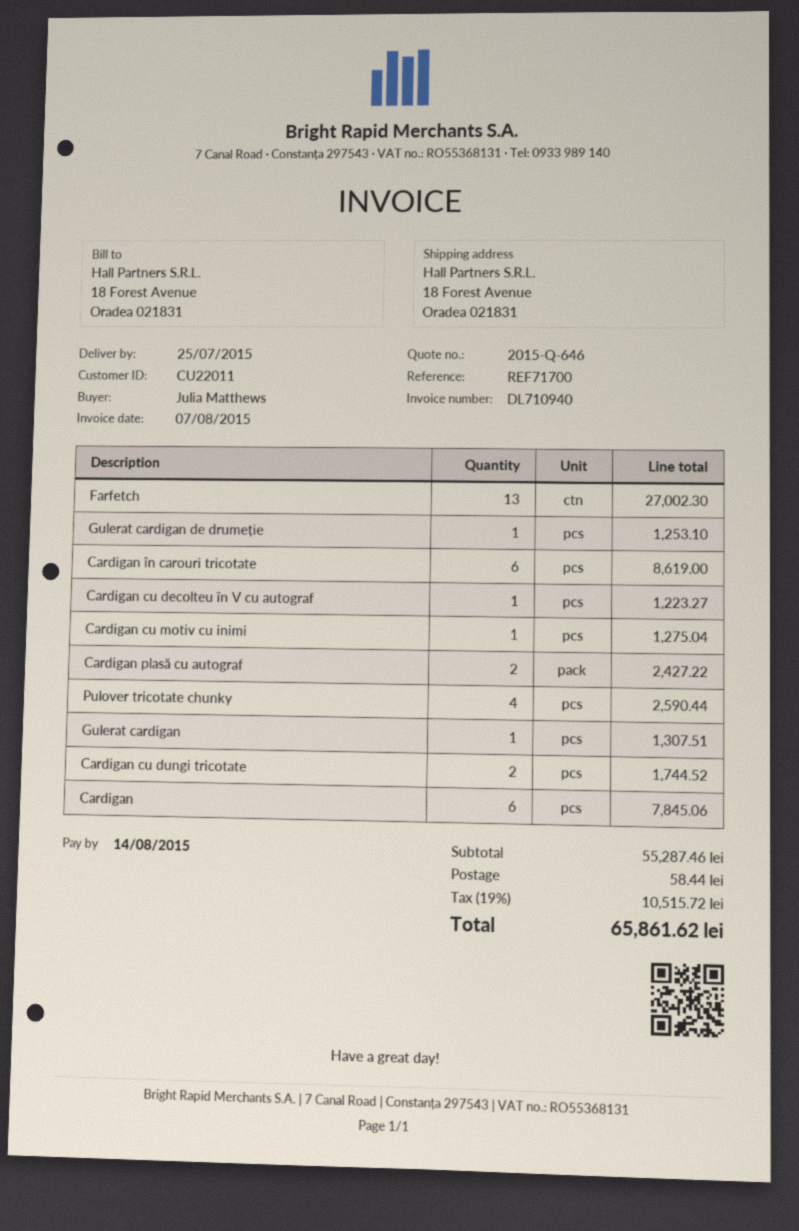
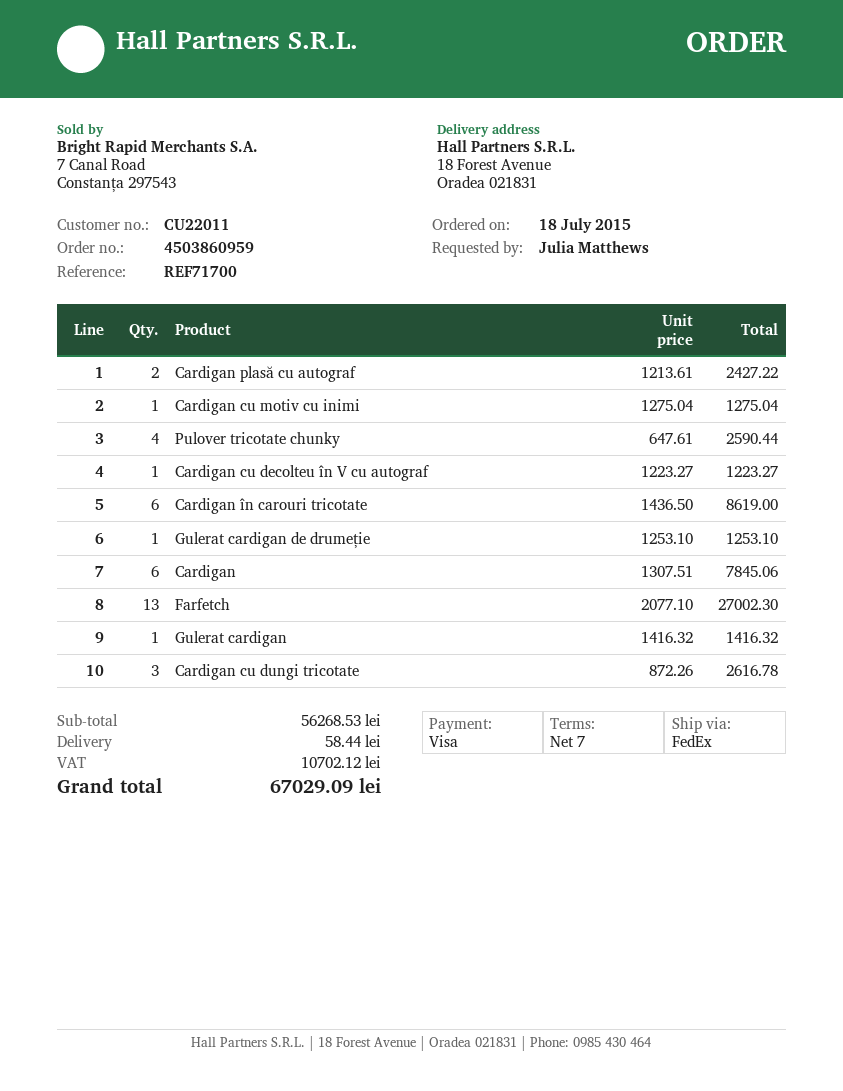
Gulerat cardigan: 1 for 1307.51 -> 1 for 1416.32
Cardigan cu dungi tricotate: 2 for 1744.52 -> 3 for 2616.78
subtotal: 55287.46 -> 56268.53
tax: 10515.72 -> 10702.12
total: 65861.62 -> 67029.09

